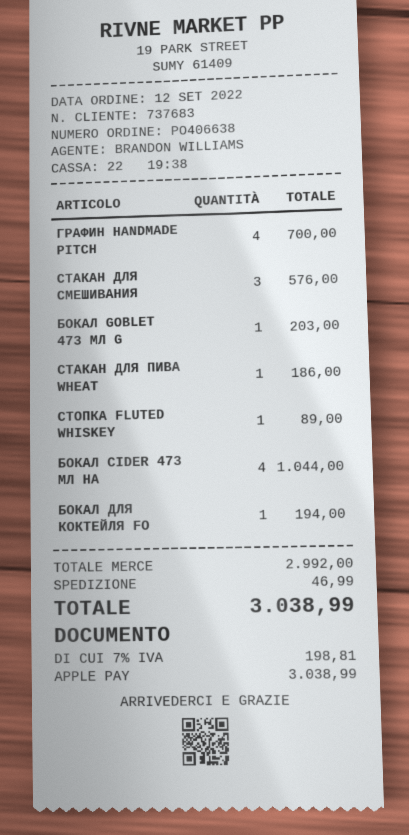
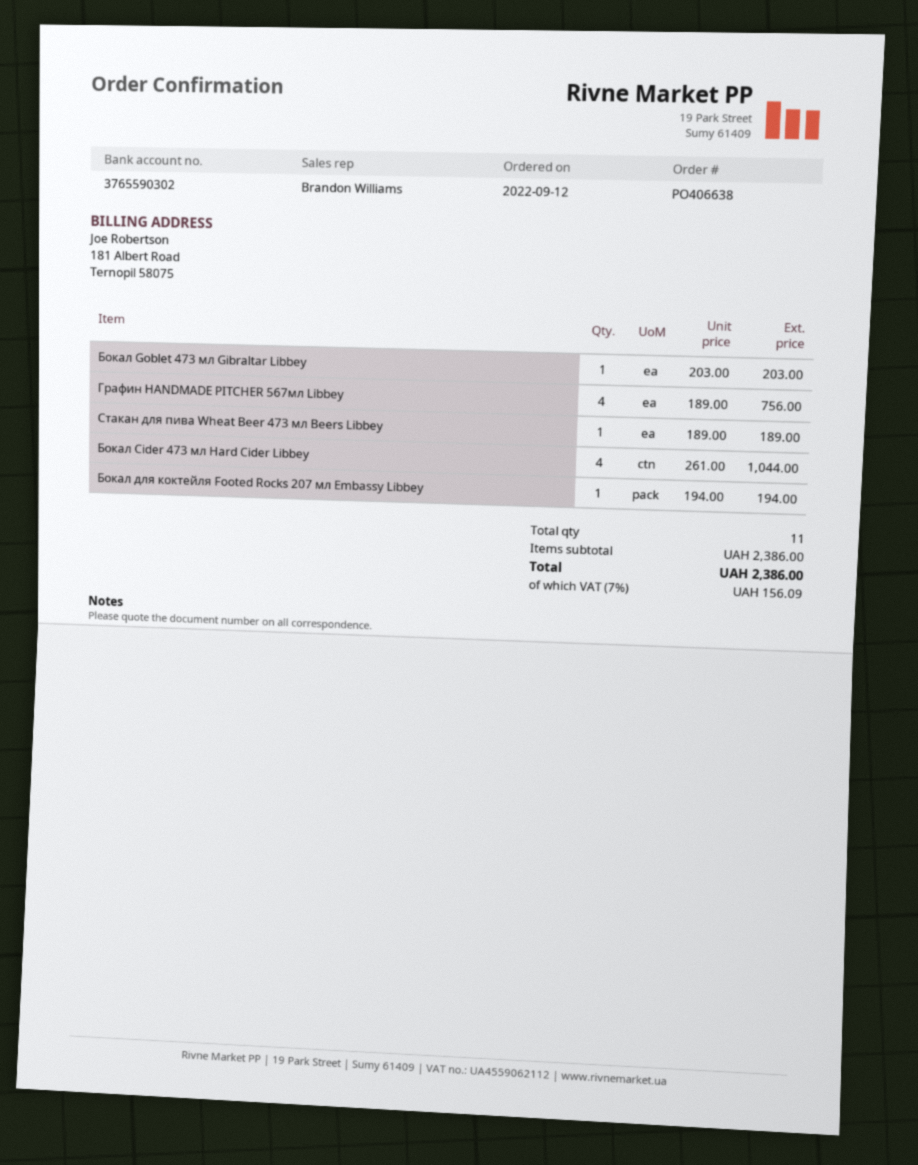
ГРАФИН HANDMADE PITCH: 4 for 700.00 -> 4 for 756.00
СТАКАН ДЛЯ СМЕШИВАНИЯ: 3 for 576.00 -> none
СТАКАН ДЛЯ ПИВА WHEAT: 1 for 186.00 -> 1 for 189.00
СТОПКА FLUTED WHISKEY: 1 for 89.00 -> none
subtotal: 2992.00 -> 2386.00
shipping: 46.99 -> none
tax: 7% = 198.81 -> 7% = 156.09
total: 3038.99 -> 2386.00

